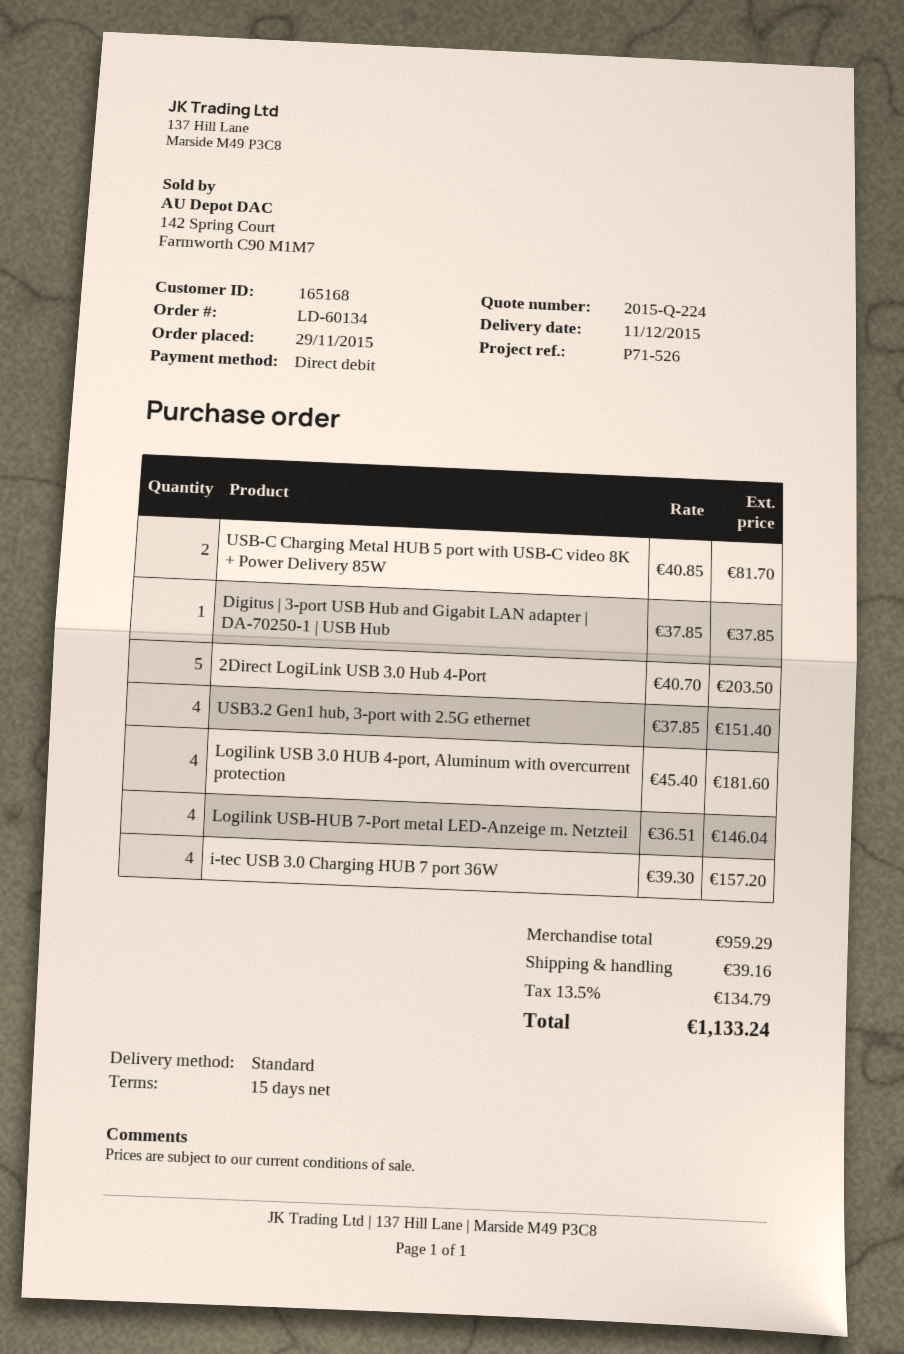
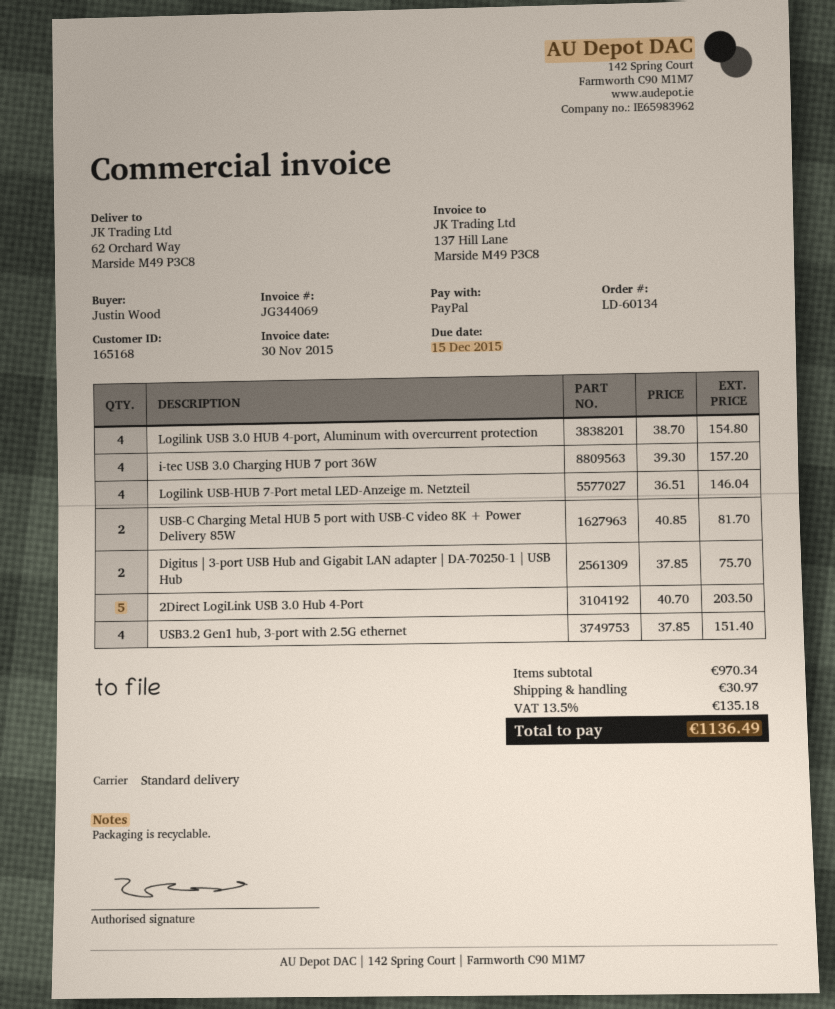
payment method: direct debit -> PayPal
Digitus | 3-port USB Hub and Gigabit LAN adapter | DA-70250-1 | USB Hub: 1 x 37.85 = 37.85 -> 2 x 37.85 = 75.70
Logilink USB 3.0 HUB 4-port, Aluminum with overcurrent protection: 4 x 45.40 = 181.60 -> 4 x 38.70 = 154.80
subtotal: 959.29 -> 970.34
shipping: 39.16 -> 30.97
tax: 13.5% = 134.79 -> 13.5% = 135.18
total: 1133.24 -> 1136.49

